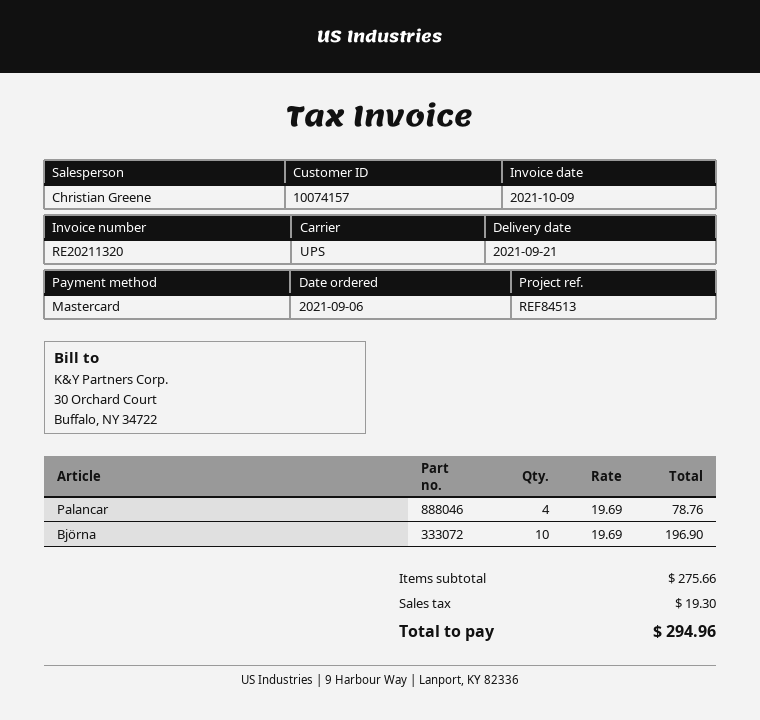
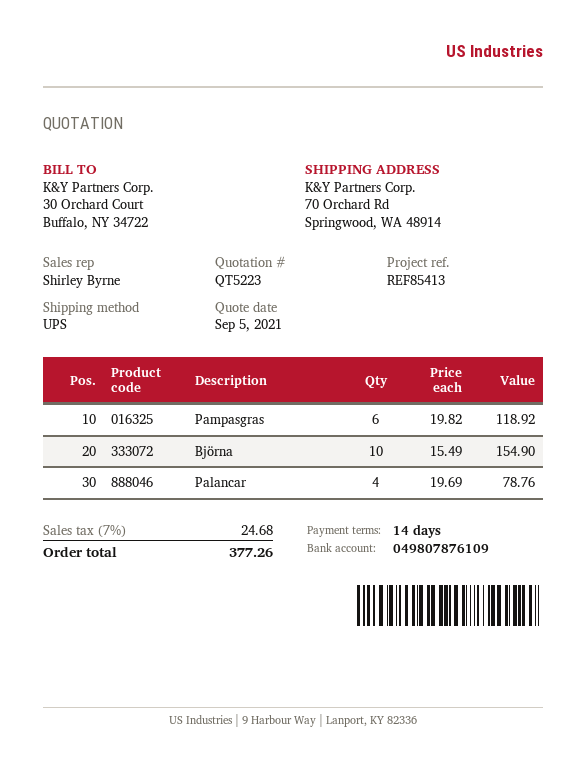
reference: REF84513 -> REF85413
sales rep: Christian Greene -> Shirley Byrne
Björna: 10 x 19.69 = 196.90 -> 10 x 15.49 = 154.90
Pampasgras: none -> 6 x 19.82 = 118.92
tax: 19.30 -> 24.68
total: 294.96 -> 377.26

